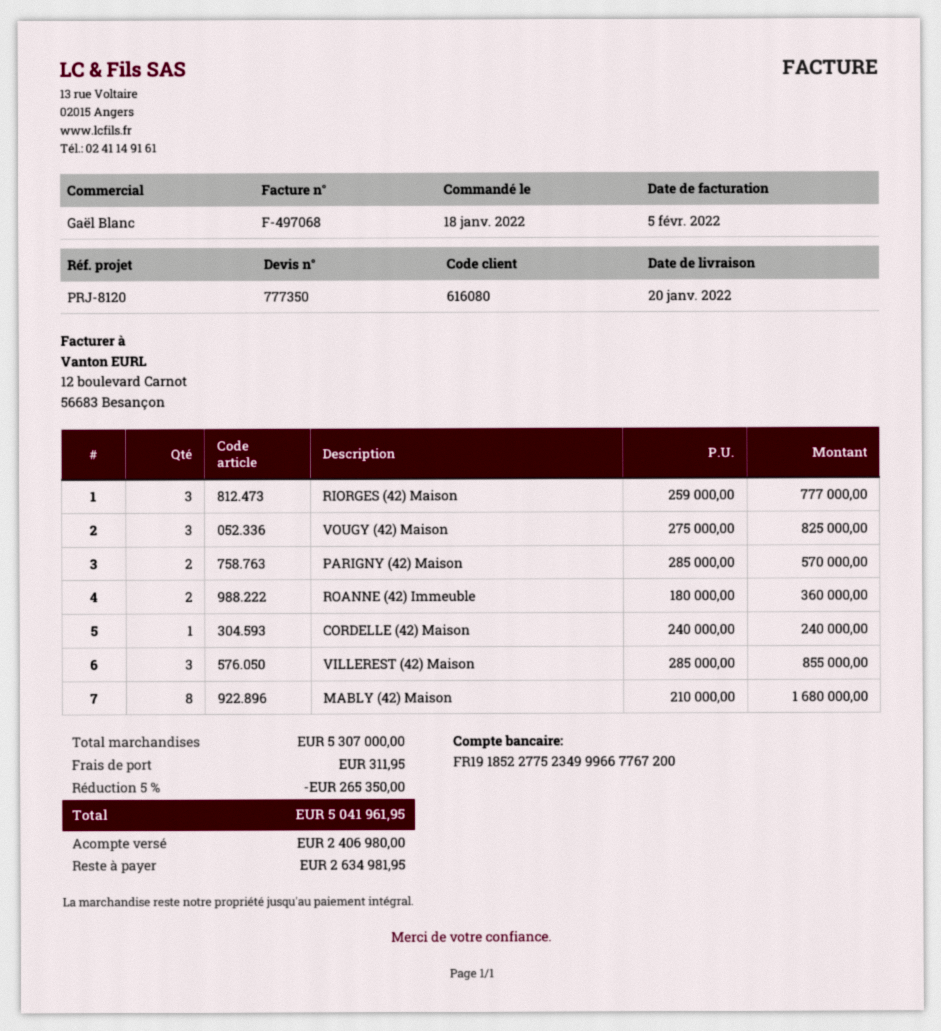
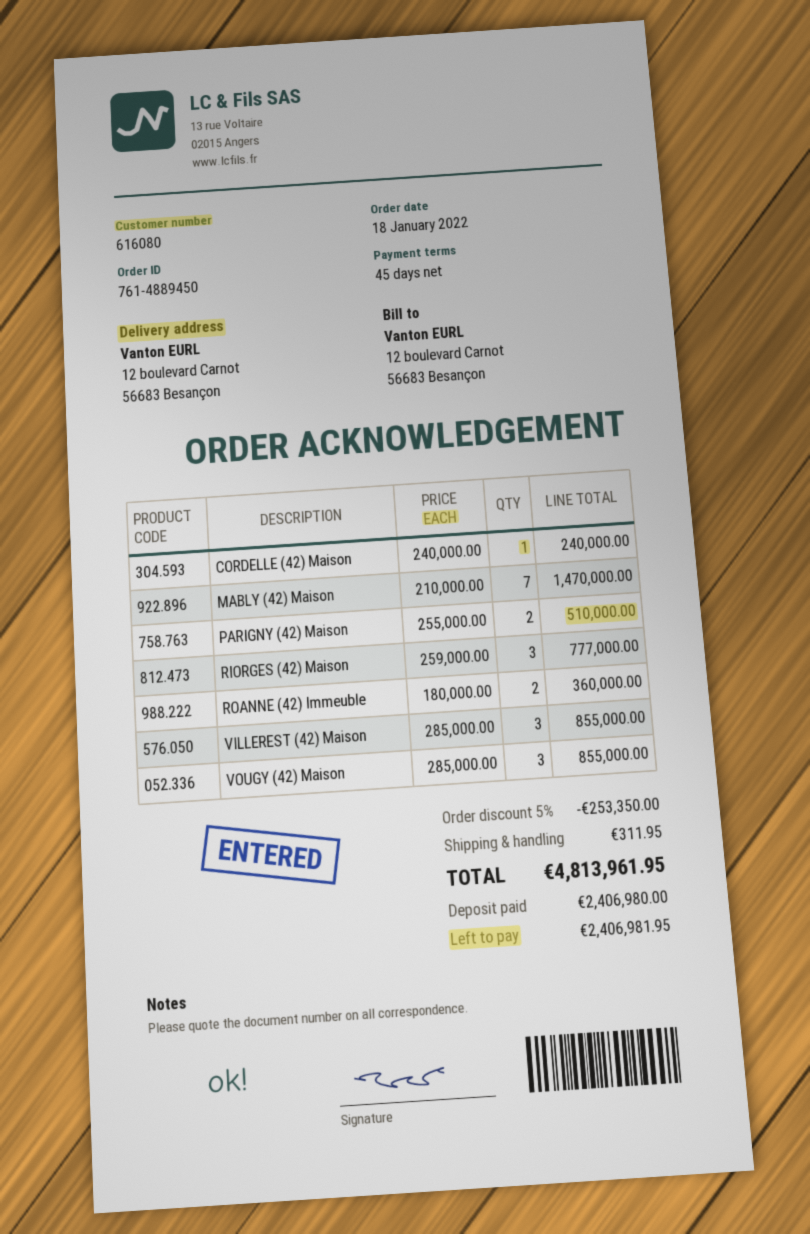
VOUGY (42) Maison: 3 x 275000.00 = 825000.00 -> 3 x 285000.00 = 855000.00
PARIGNY (42) Maison: 2 x 285000.00 = 570000.00 -> 2 x 255000.00 = 510000.00
MABLY (42) Maison: 8 x 210000.00 = 1680000.00 -> 7 x 210000.00 = 1470000.00
discount: 5% = 265350.00 -> 5% = 253350.00
total: 5041961.95 -> 4813961.95
balance: 2634981.95 -> 2406981.95

